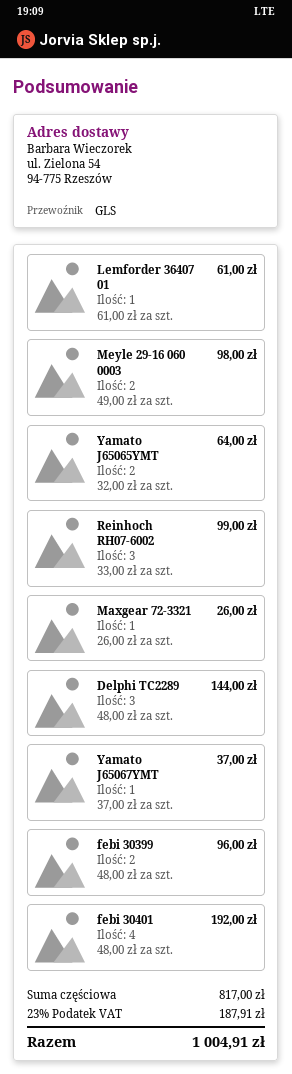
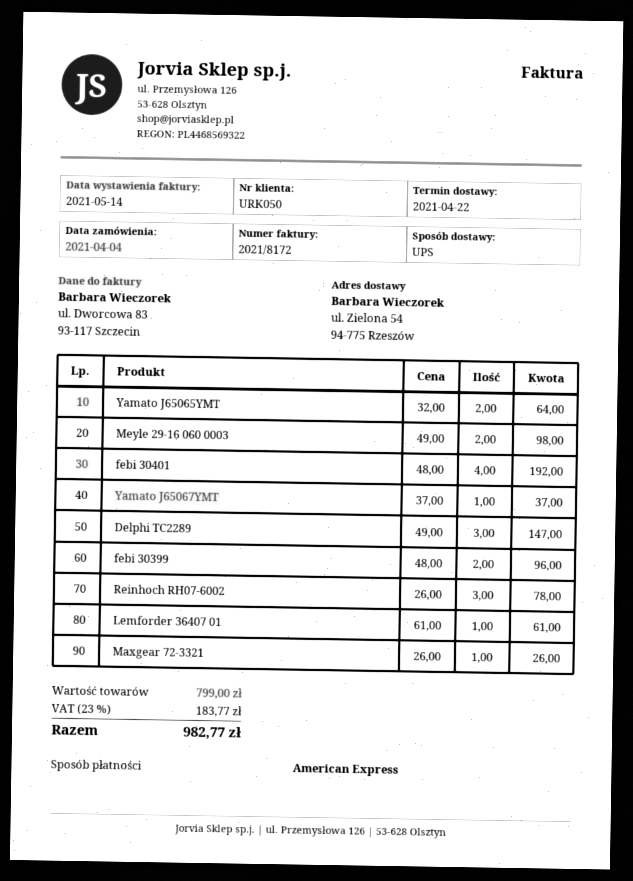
shipping method: GLS -> UPS
Reinhoch RH07-6002: 3 x 33.00 = 99.00 -> 3 x 26.00 = 78.00
Delphi TC2289: 3 x 48.00 = 144.00 -> 3 x 49.00 = 147.00
subtotal: 817.00 -> 799.00
tax: 23% = 187.91 -> 23% = 183.77
total: 1004.91 -> 982.77

